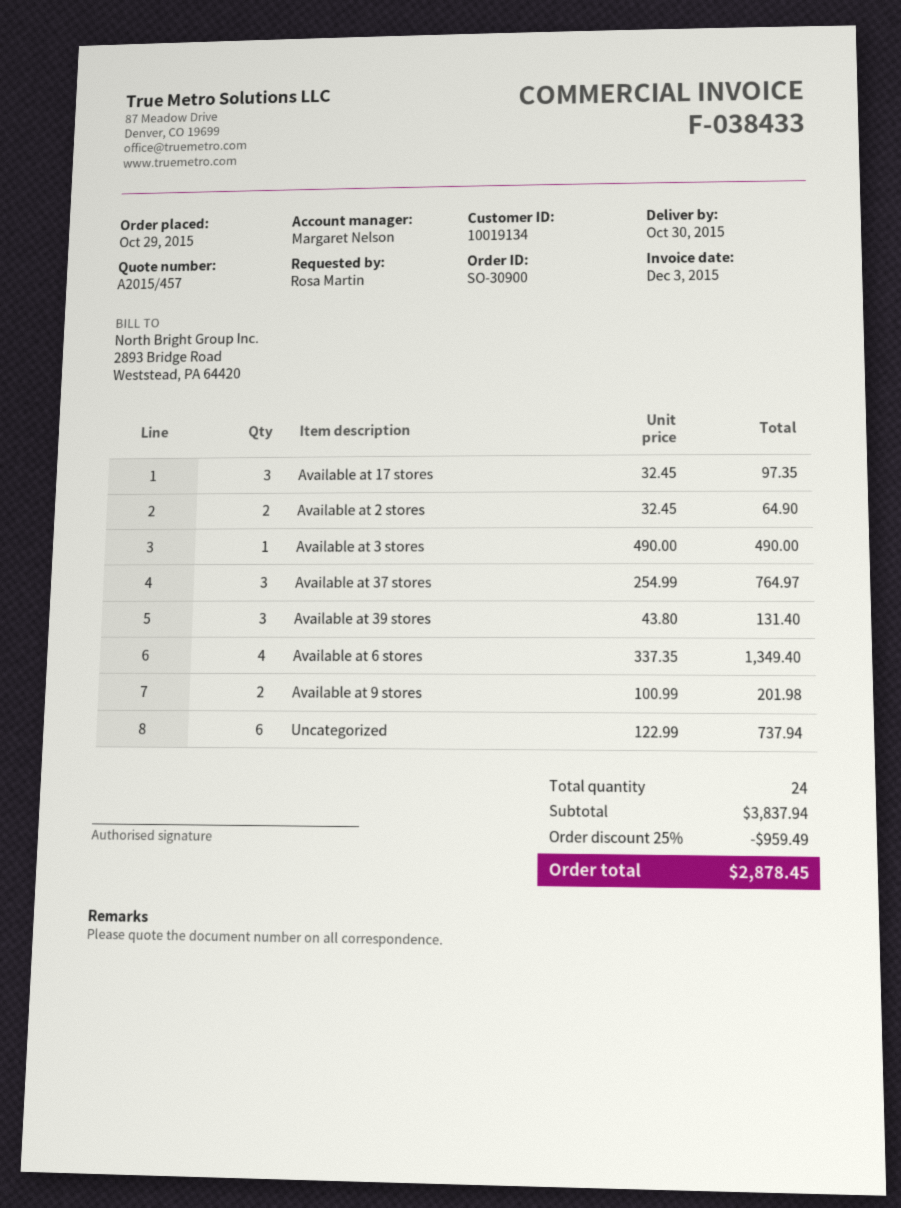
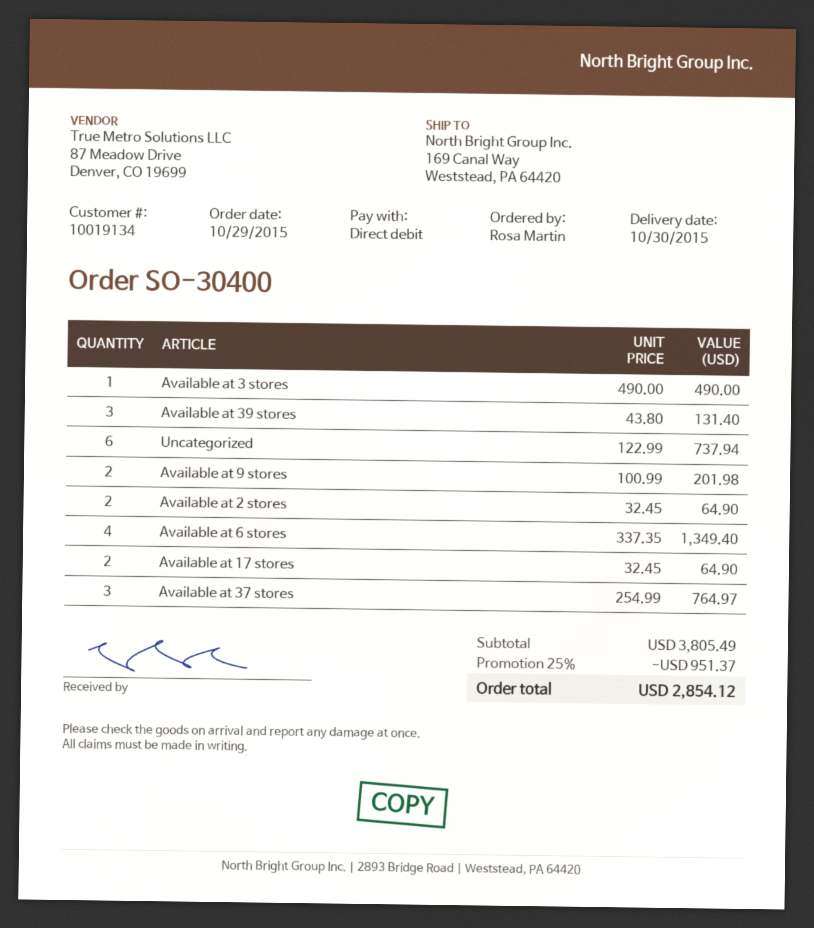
order number: SO-30900 -> SO-30400
Available at 17 stores: 3 x 32.45 = 97.35 -> 2 x 32.45 = 64.90
subtotal: 3837.94 -> 3805.49
discount: 25% = 959.49 -> 25% = 951.37
total: 2878.45 -> 2854.12

